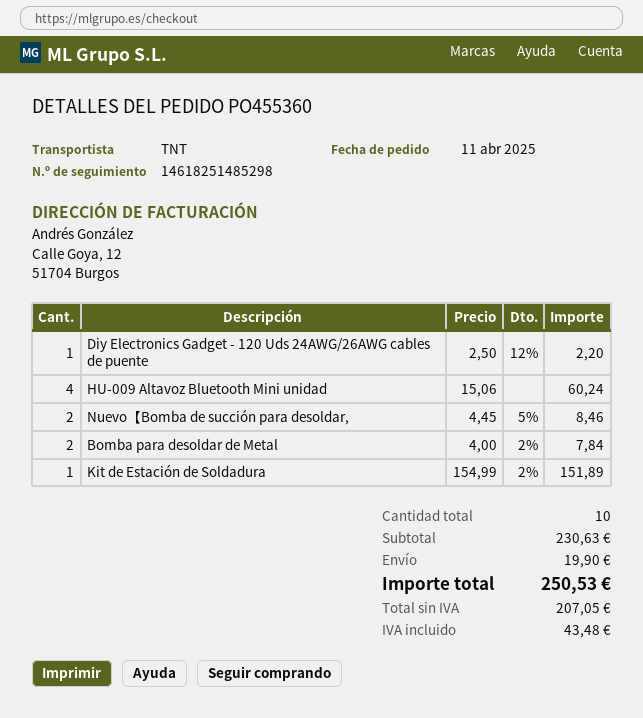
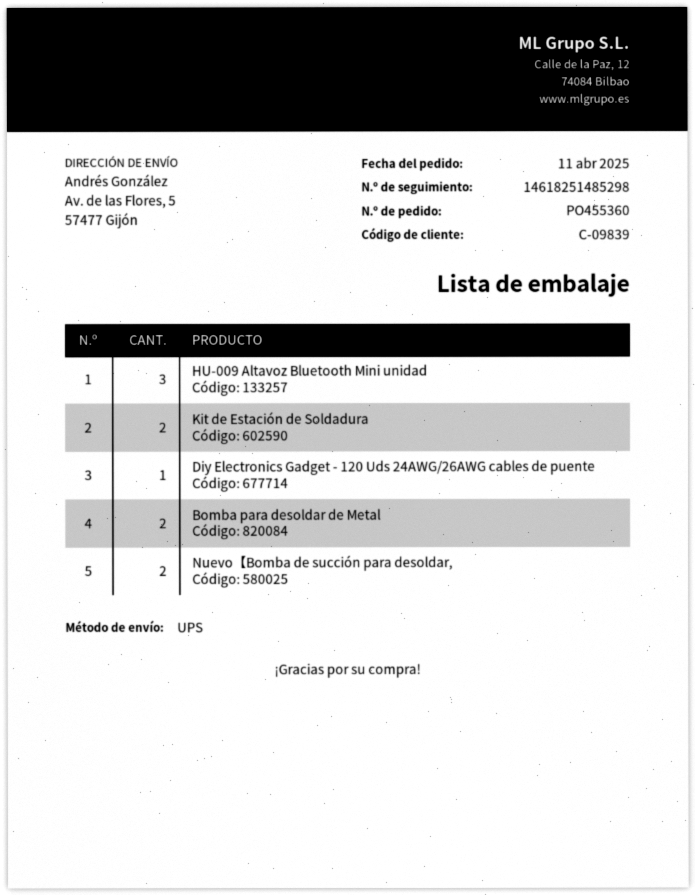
shipping method: TNT -> UPS
HU-009 Altavoz Bluetooth Mini unidad: 4 -> 3
Kit de Estación de Soldadura: 1 -> 2

